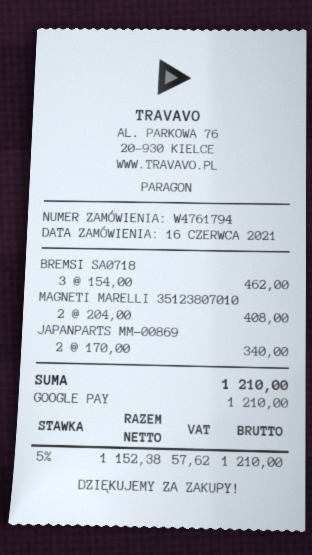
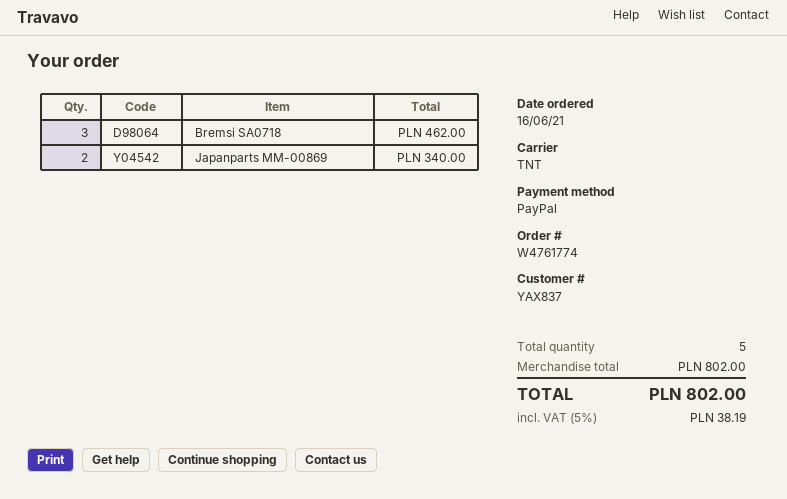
order number: W4761794 -> W4761774
payment method: Google Pay -> PayPal
MAGNETI MARELLI 35123807010: 2 for 408.00 -> none
tax: 5% = 57.62 -> 5% = 38.19
total: 1210.00 -> 802.00

